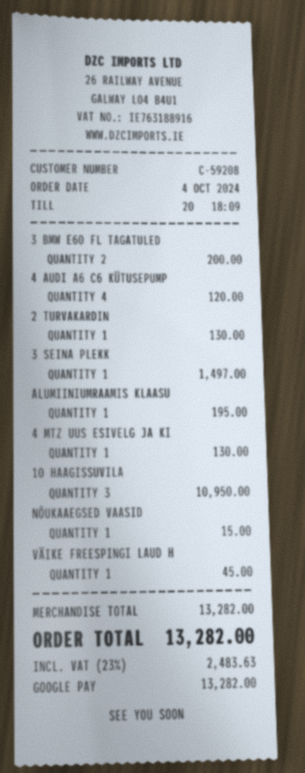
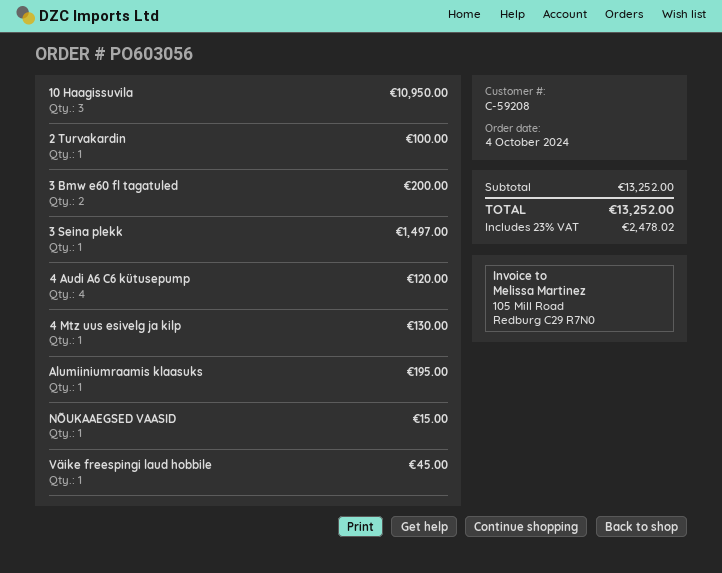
2 TURVAKARDIN: 1 for 130.00 -> 1 for 100.00
subtotal: 13282.00 -> 13252.00
tax: 23% = 2483.63 -> 23% = 2478.02
total: 13282.00 -> 13252.00

